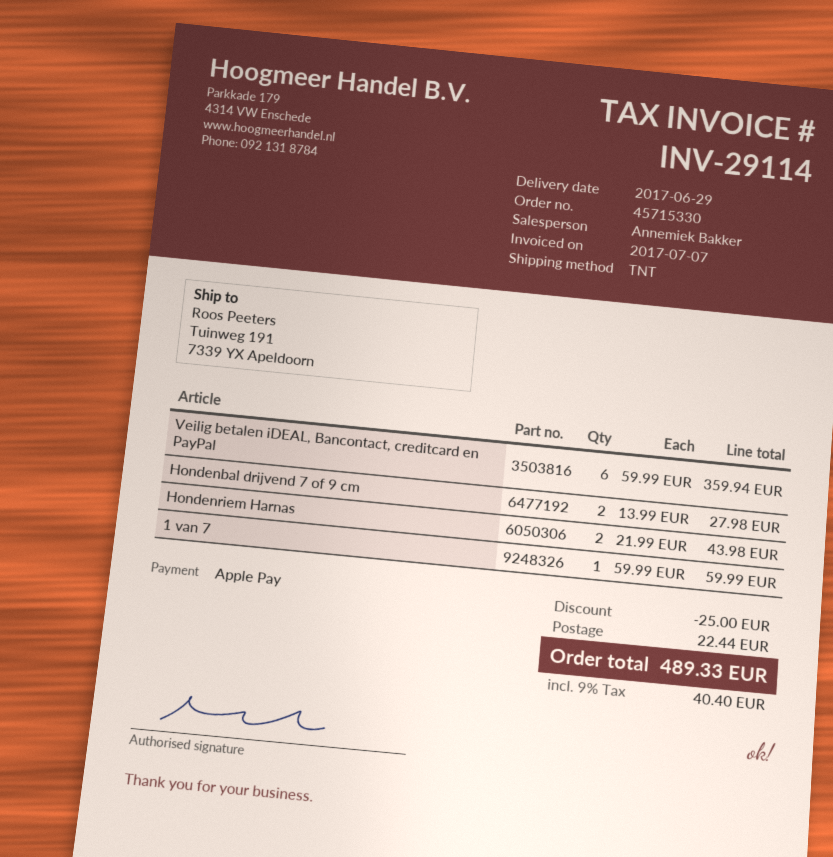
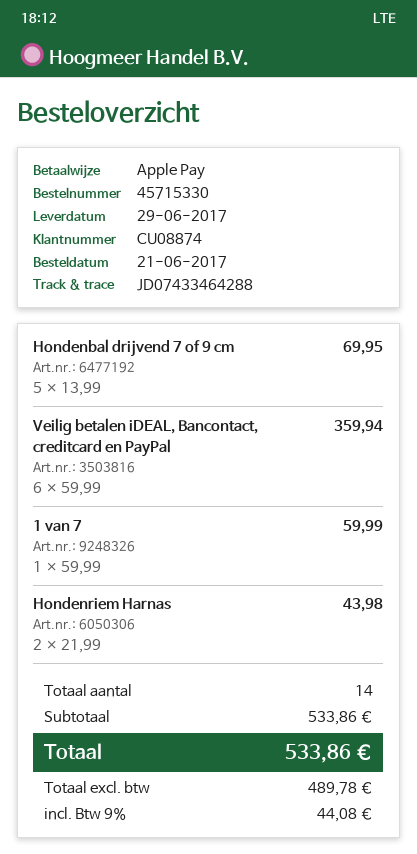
Hondenbal drijvend 7 of 9 cm: 2 x 13.99 = 27.98 -> 5 x 13.99 = 69.95
discount: 25.00 -> none
shipping: 22.44 -> none
tax: 9% = 40.40 -> 9% = 44.08
total: 489.33 -> 533.86

